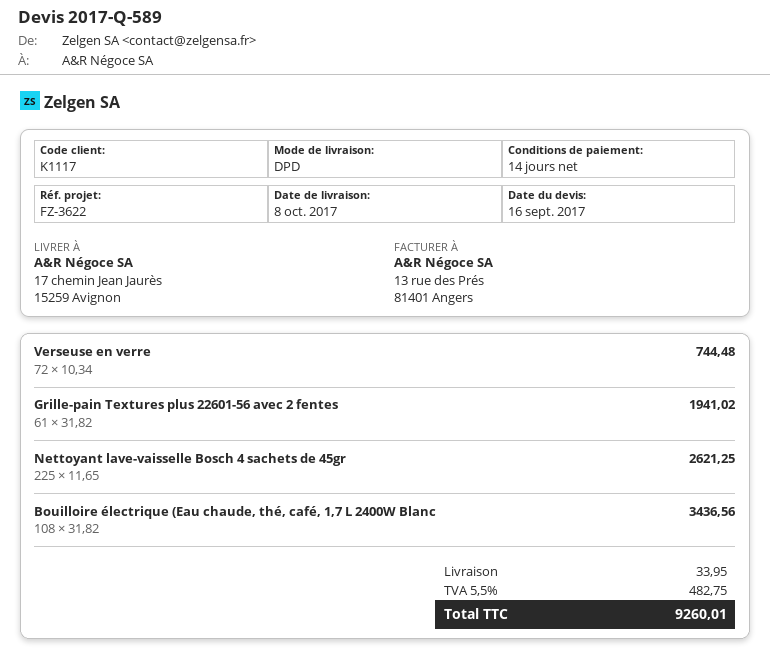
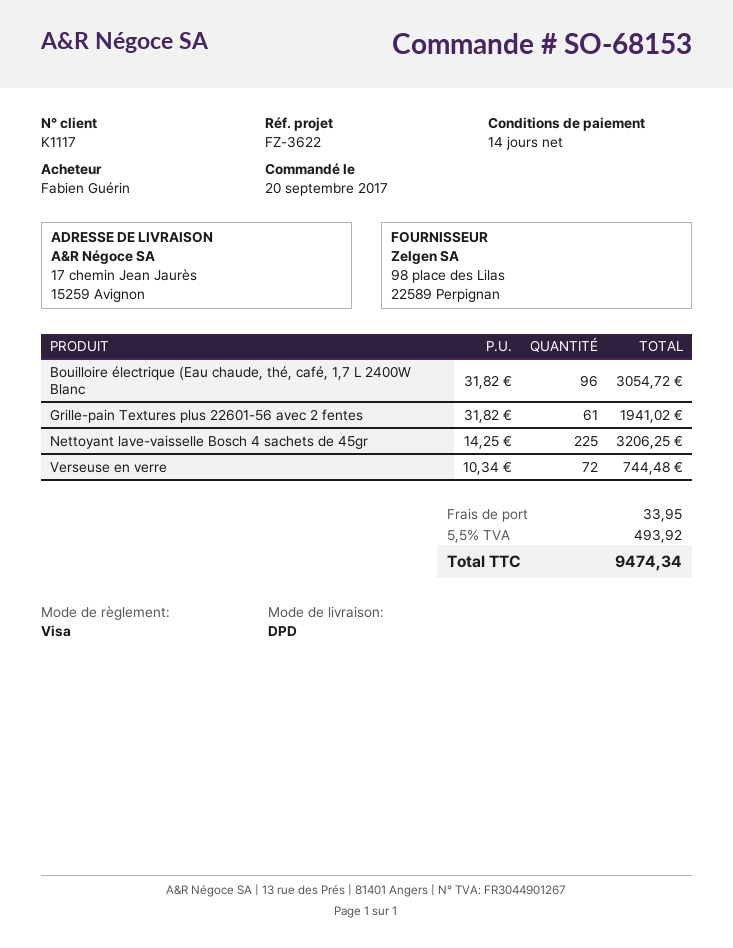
Nettoyant lave-vaisselle Bosch 4 sachets de 45gr: 225 x 11.65 = 2621.25 -> 225 x 14.25 = 3206.25
Bouilloire électrique (Eau chaude, thé, café, 1,7 L 2400W Blanc: 108 x 31.82 = 3436.56 -> 96 x 31.82 = 3054.72
tax: 5.5% = 482.75 -> 5.5% = 493.92
total: 9260.01 -> 9474.34

